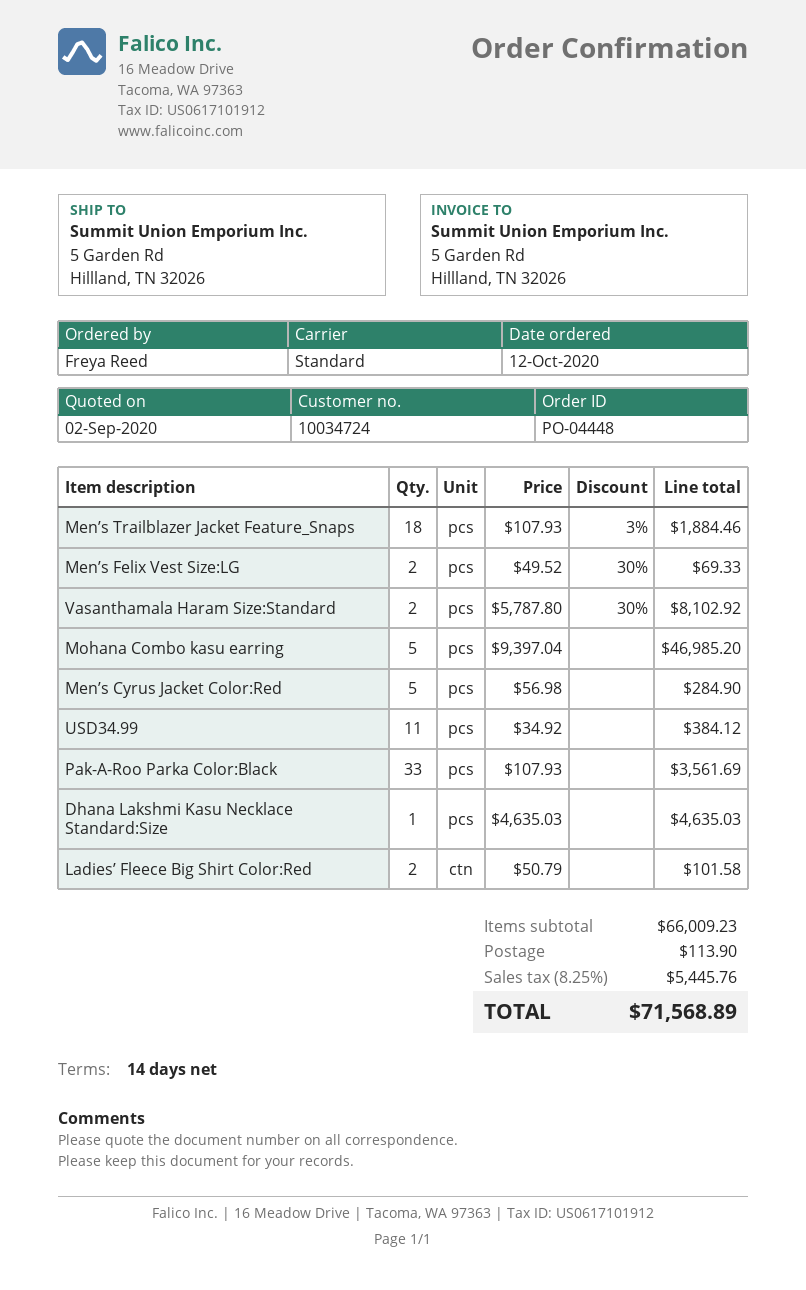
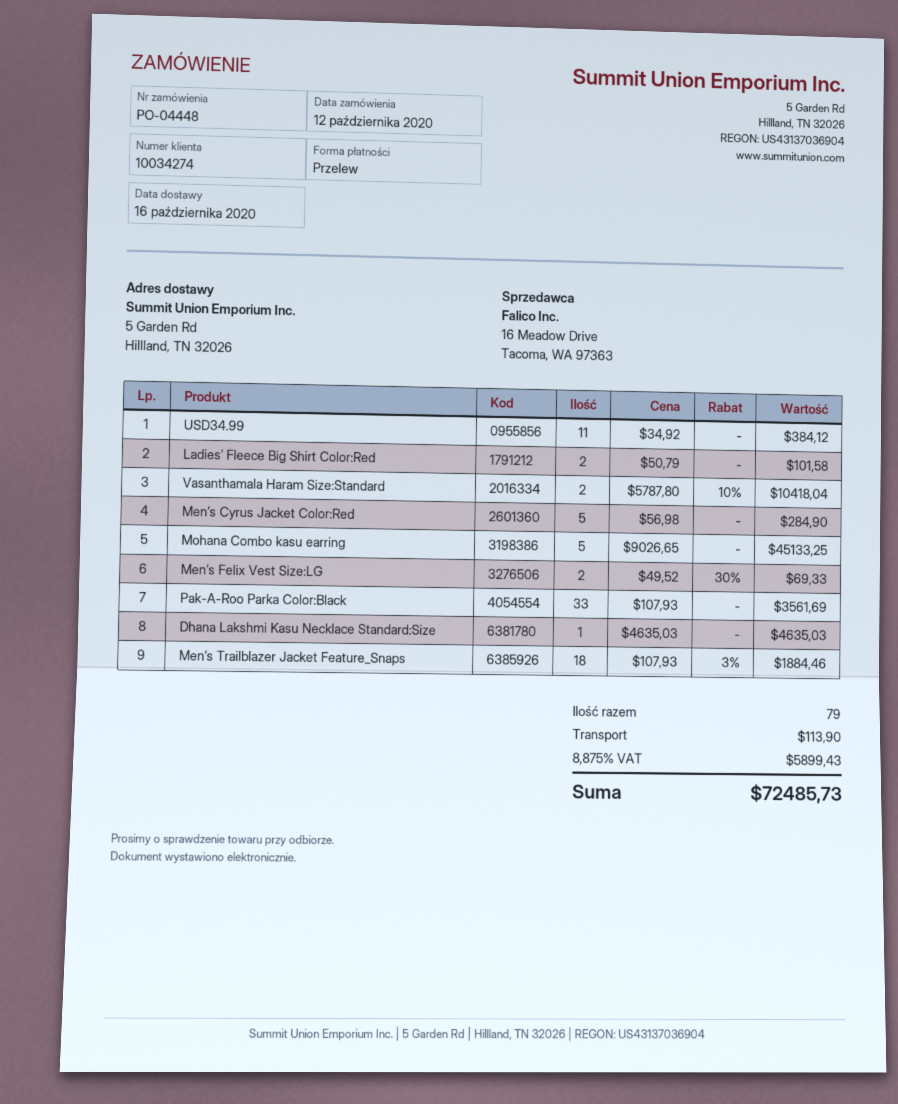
customer number: 10034724 -> 10034274
Vasanthamala Haram Size:Standard: 2 x 5787.80 - 30% = 8102.92 -> 2 x 5787.80 - 10% = 10418.04
Mohana Combo kasu earring: 5 x 9397.04 = 46985.20 -> 5 x 9026.65 = 45133.25
tax: 8.25% = 5445.76 -> 8.875% = 5899.43
total: 71568.89 -> 72485.73

